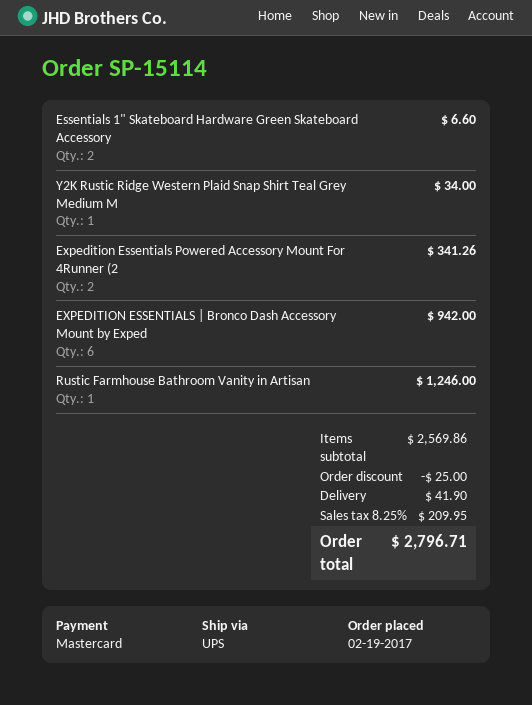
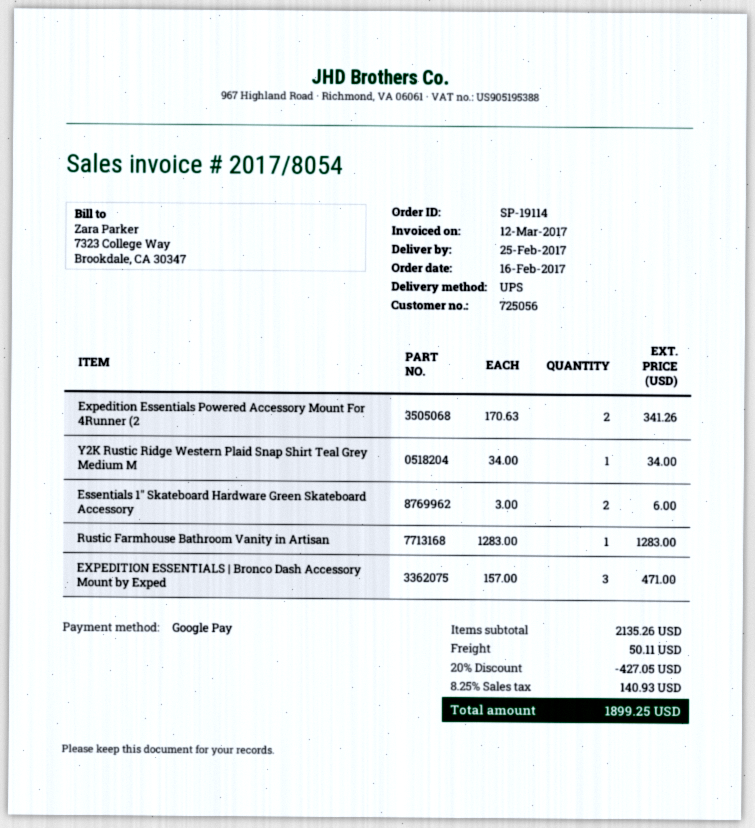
order number: SP-15114 -> SP-19114
order date: 2017-02-19 -> 2017-02-16
payment method: Mastercard -> Google Pay
Essentials 1" Skateboard Hardware Green Skateboard Accessory: 2 for 6.60 -> 2 for 6.00
EXPEDITION ESSENTIALS | Bronco Dash Accessory Mount by Exped: 6 for 942.00 -> 3 for 471.00
Rustic Farmhouse Bathroom Vanity in Artisan: 1 for 1246.00 -> 1 for 1283.00
subtotal: 2569.86 -> 2135.26
discount: 25.00 -> 427.05
shipping: 41.90 -> 50.11
tax: 8.25% = 209.95 -> 8.25% = 140.93
total: 2796.71 -> 1899.25

